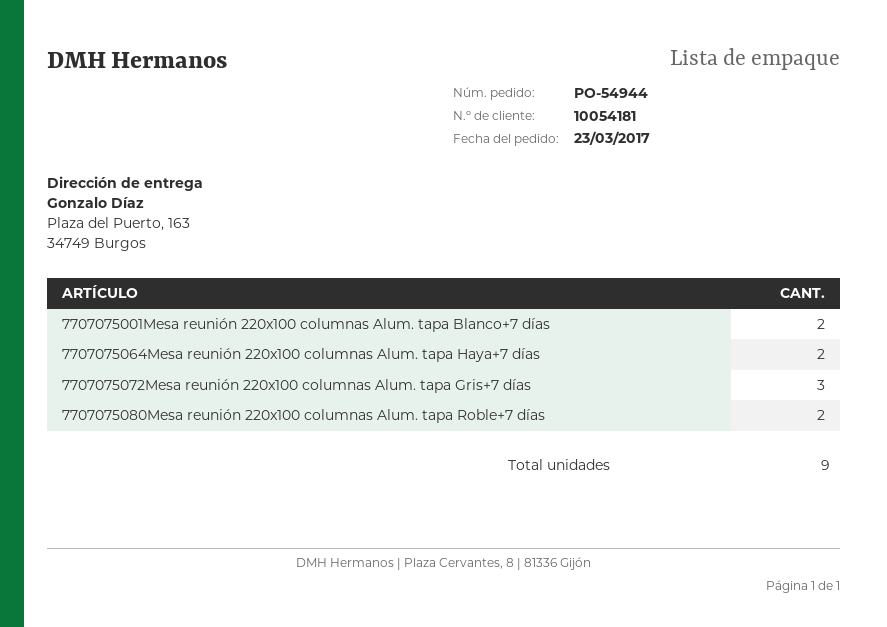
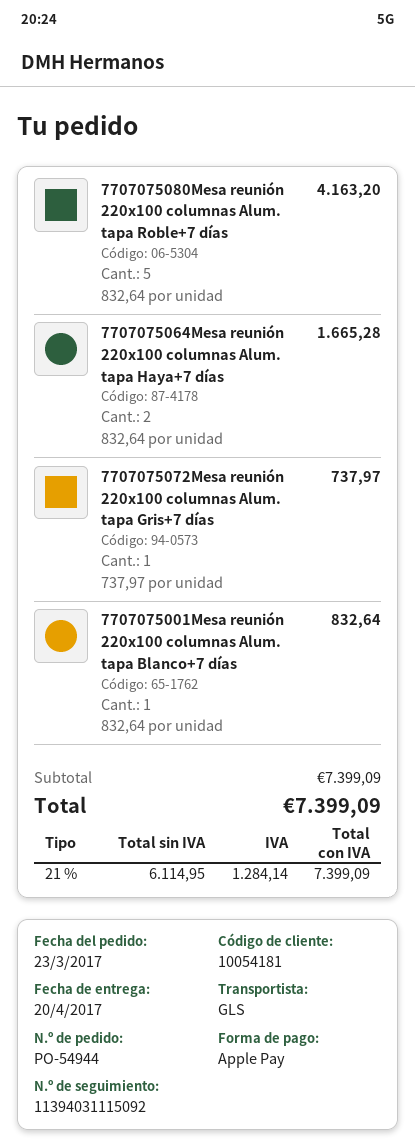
7707075001Mesa reunión 220x100 columnas Alum. tapa Blanco+7 días: 2 -> 1
7707075072Mesa reunión 220x100 columnas Alum. tapa Gris+7 días: 3 -> 1
7707075080Mesa reunión 220x100 columnas Alum. tapa Roble+7 días: 2 -> 5

